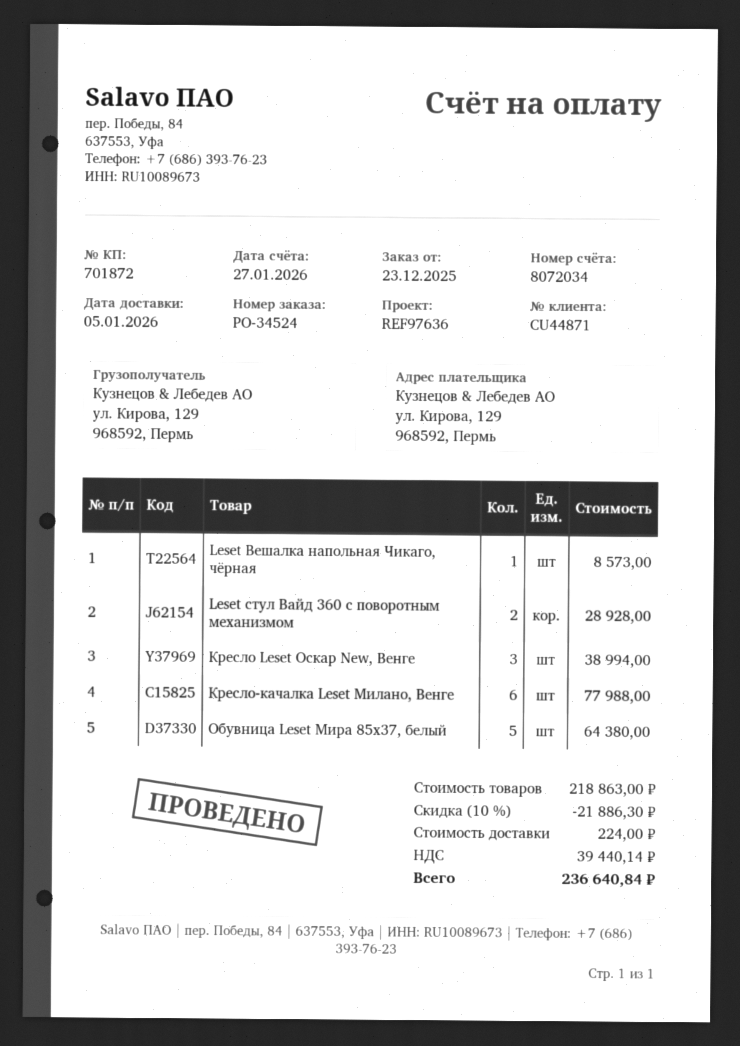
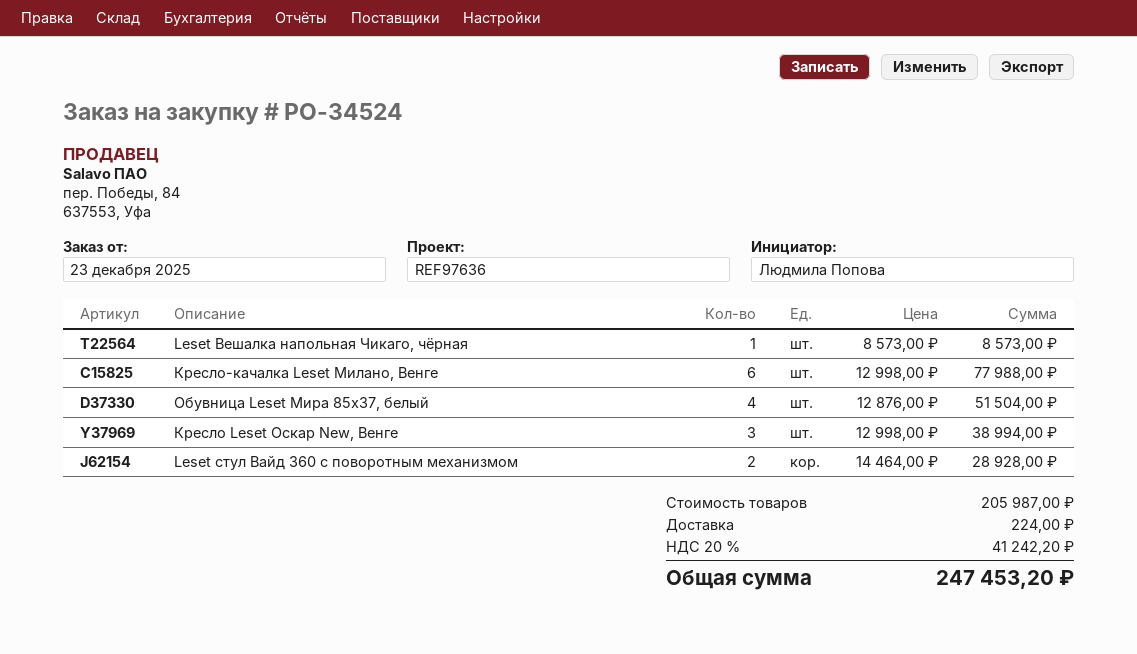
Обувница Leset Мира 85х37, белый: 5 for 64380.00 -> 4 for 51504.00
subtotal: 218863.00 -> 205987.00
discount: 10% = 21886.30 -> none
tax: 39440.14 -> 41242.20
total: 236640.84 -> 247453.20

